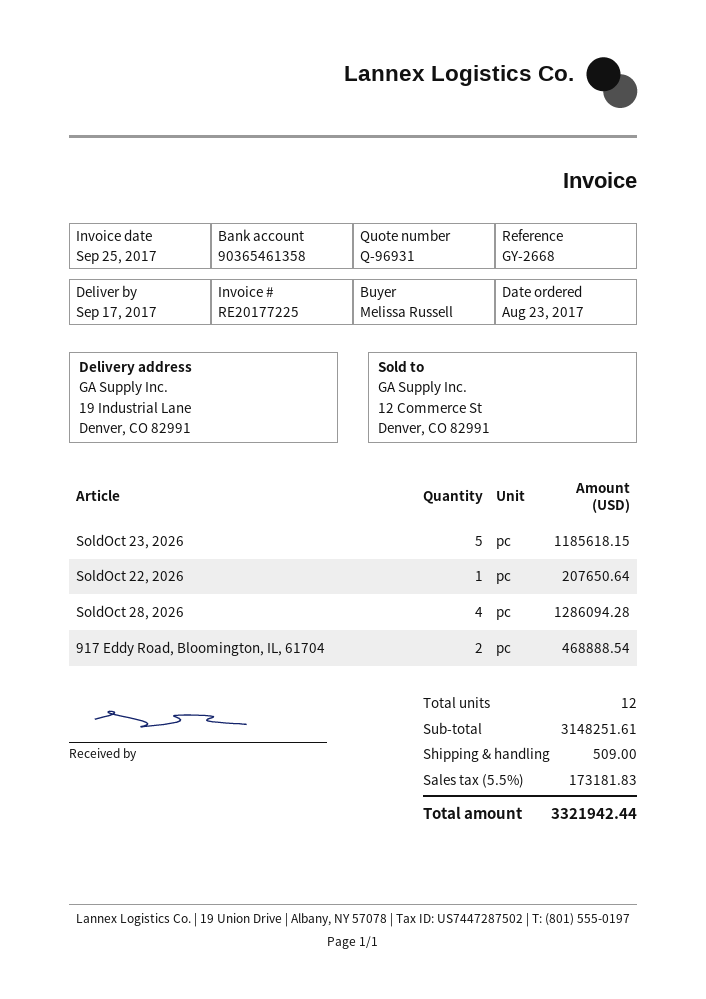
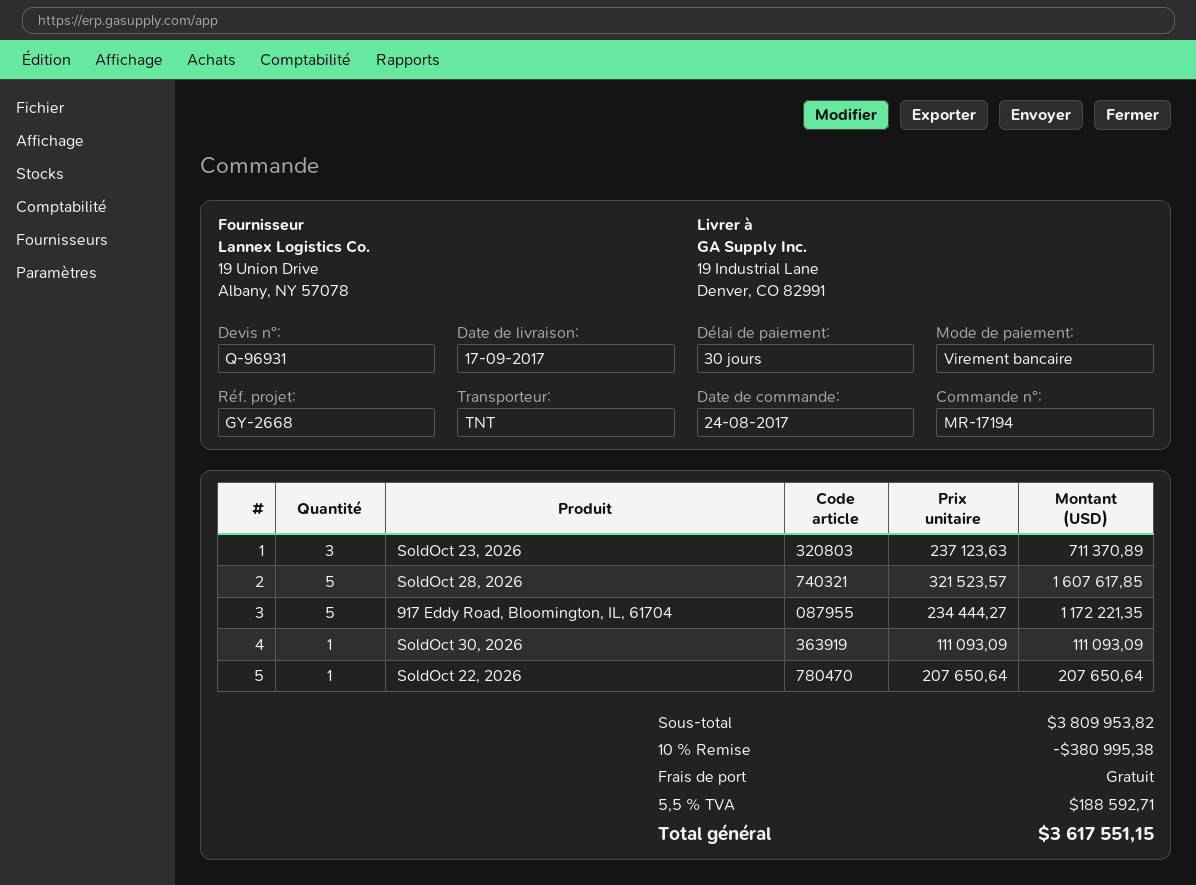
order date: 2017-08-23 -> 2017-08-24
SoldOct 23, 2026: 5 for 1185618.15 -> 3 for 711370.89
SoldOct 28, 2026: 4 for 1286094.28 -> 5 for 1607617.85
917 Eddy Road, Bloomington, IL, 61704: 2 for 468888.54 -> 5 for 1172221.35
SoldOct 30, 2026: none -> 1 for 111093.09
subtotal: 3148251.61 -> 3809953.82
discount: none -> 10% = 380995.38
shipping: 509.00 -> 0.00
tax: 5.5% = 173181.83 -> 5.5% = 188592.71
total: 3321942.44 -> 3617551.15

